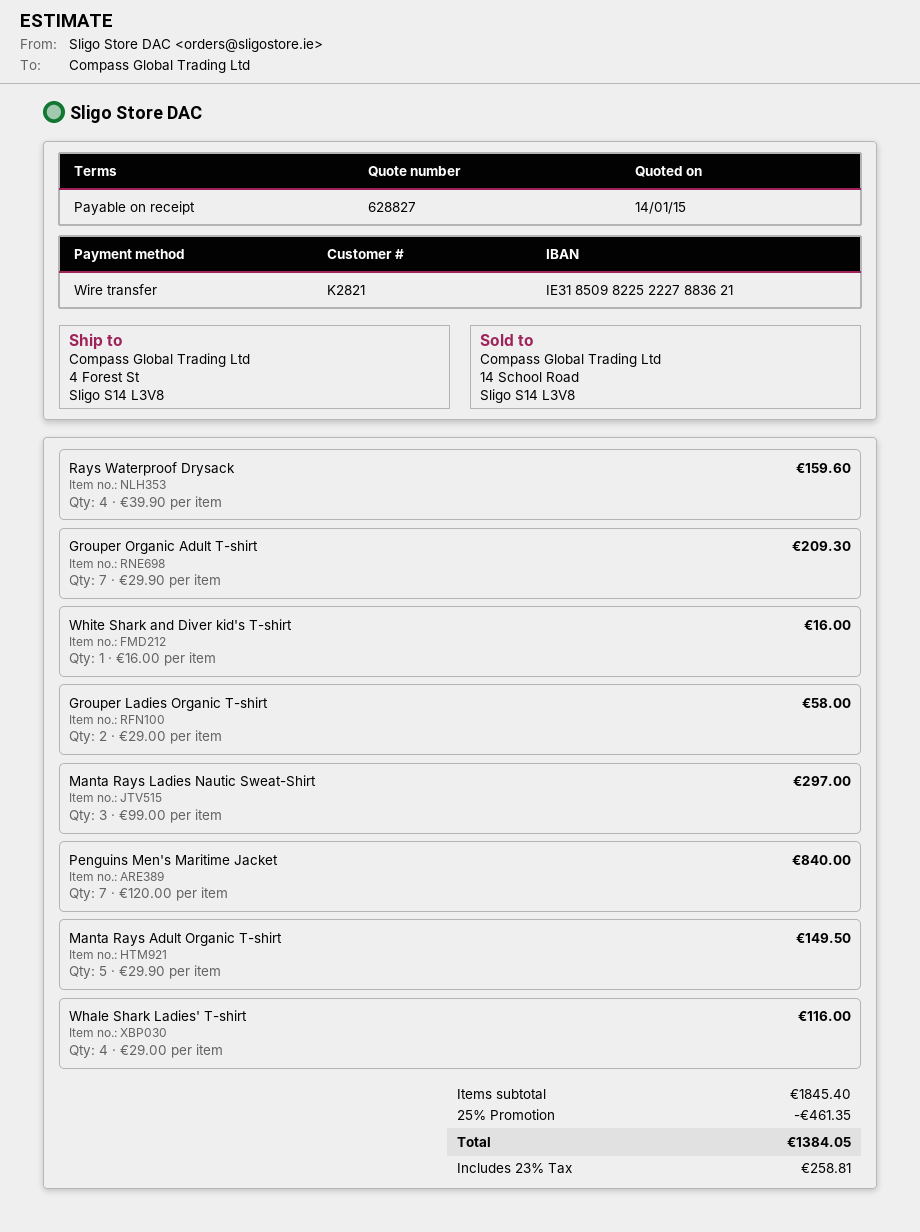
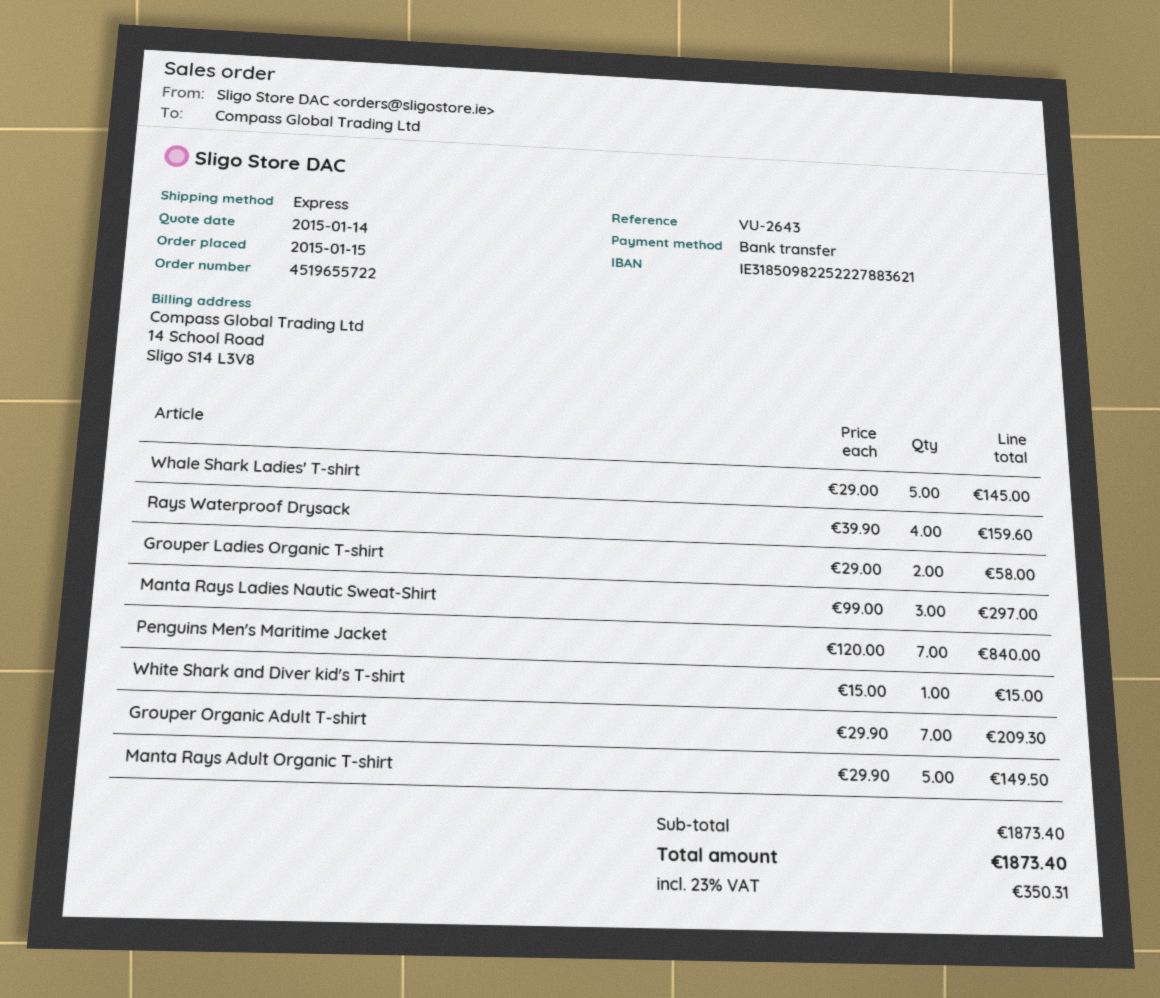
White Shark and Diver kid's T-shirt: 1 x 16.00 = 16.00 -> 1 x 15.00 = 15.00
Whale Shark Ladies' T-shirt: 4 x 29.00 = 116.00 -> 5 x 29.00 = 145.00
subtotal: 1845.40 -> 1873.40
discount: 25% = 461.35 -> none
tax: 23% = 258.81 -> 23% = 350.31
total: 1384.05 -> 1873.40

